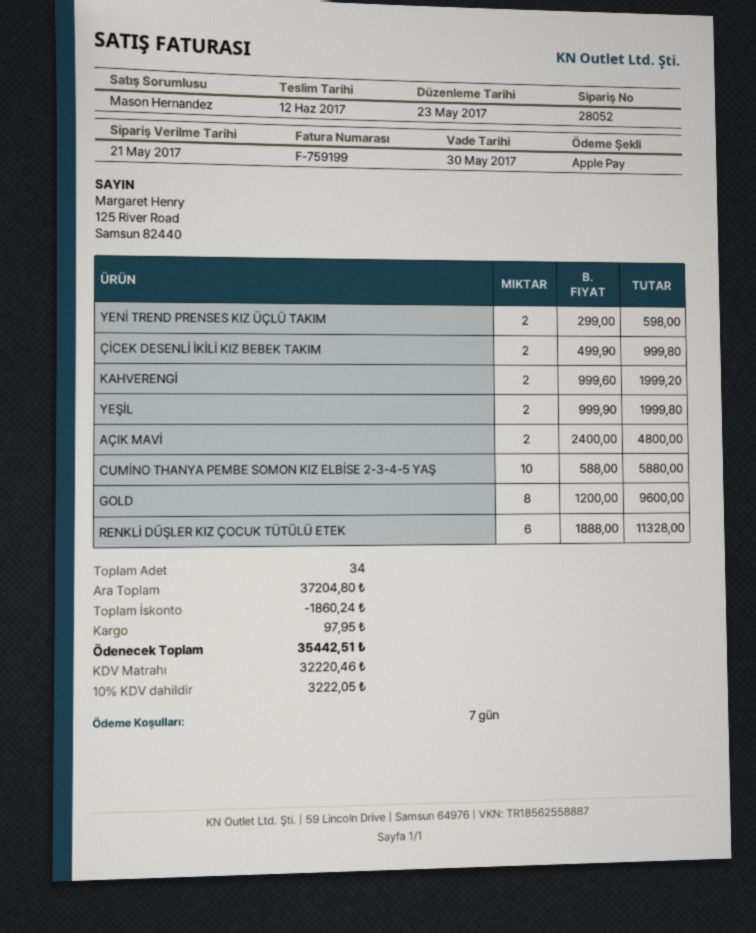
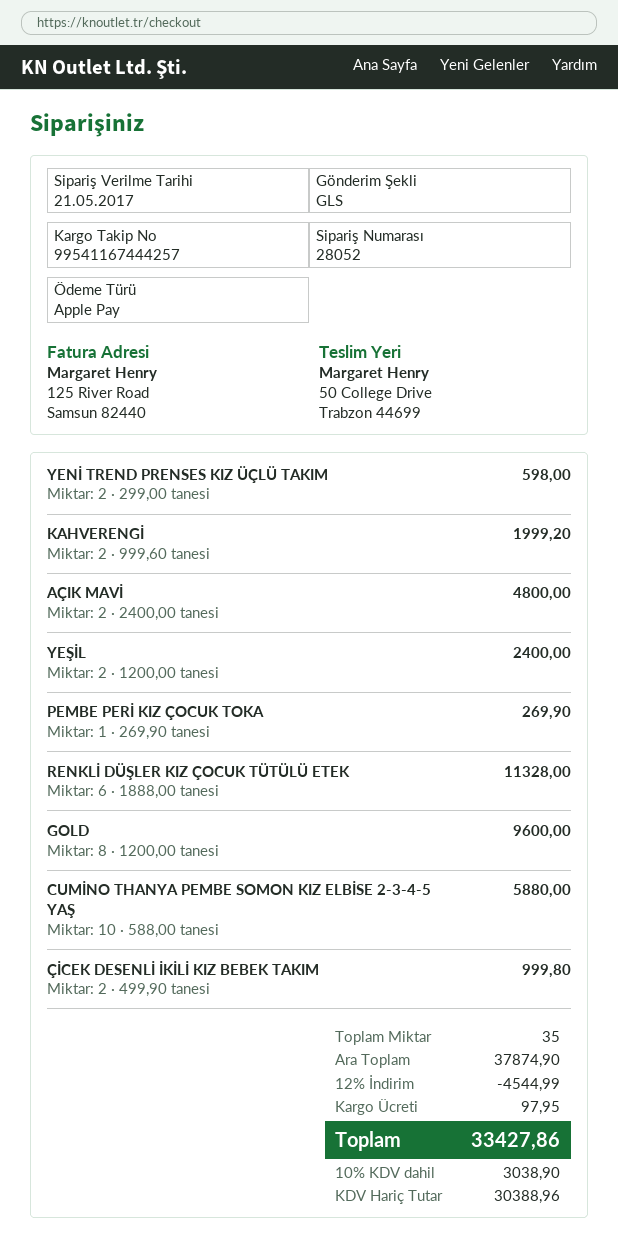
YEŞİL: 2 x 999.90 = 1999.80 -> 2 x 1200.00 = 2400.00
PEMBE PERİ KIZ ÇOCUK TOKA: none -> 1 x 269.90 = 269.90
total quantity: 34 -> 35
subtotal: 37204.80 -> 37874.90
discount: 1860.24 -> 4544.99
net: 32220.46 -> 30388.96
tax: 10% = 3222.05 -> 10% = 3038.90
total: 35442.51 -> 33427.86

